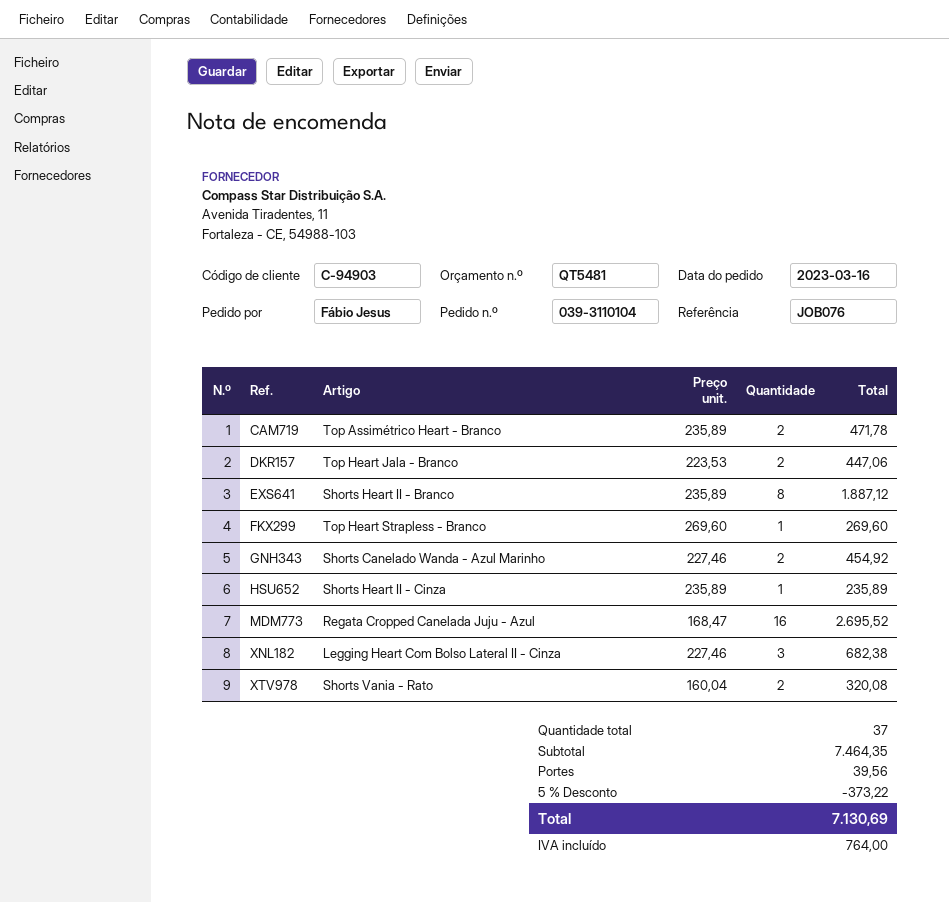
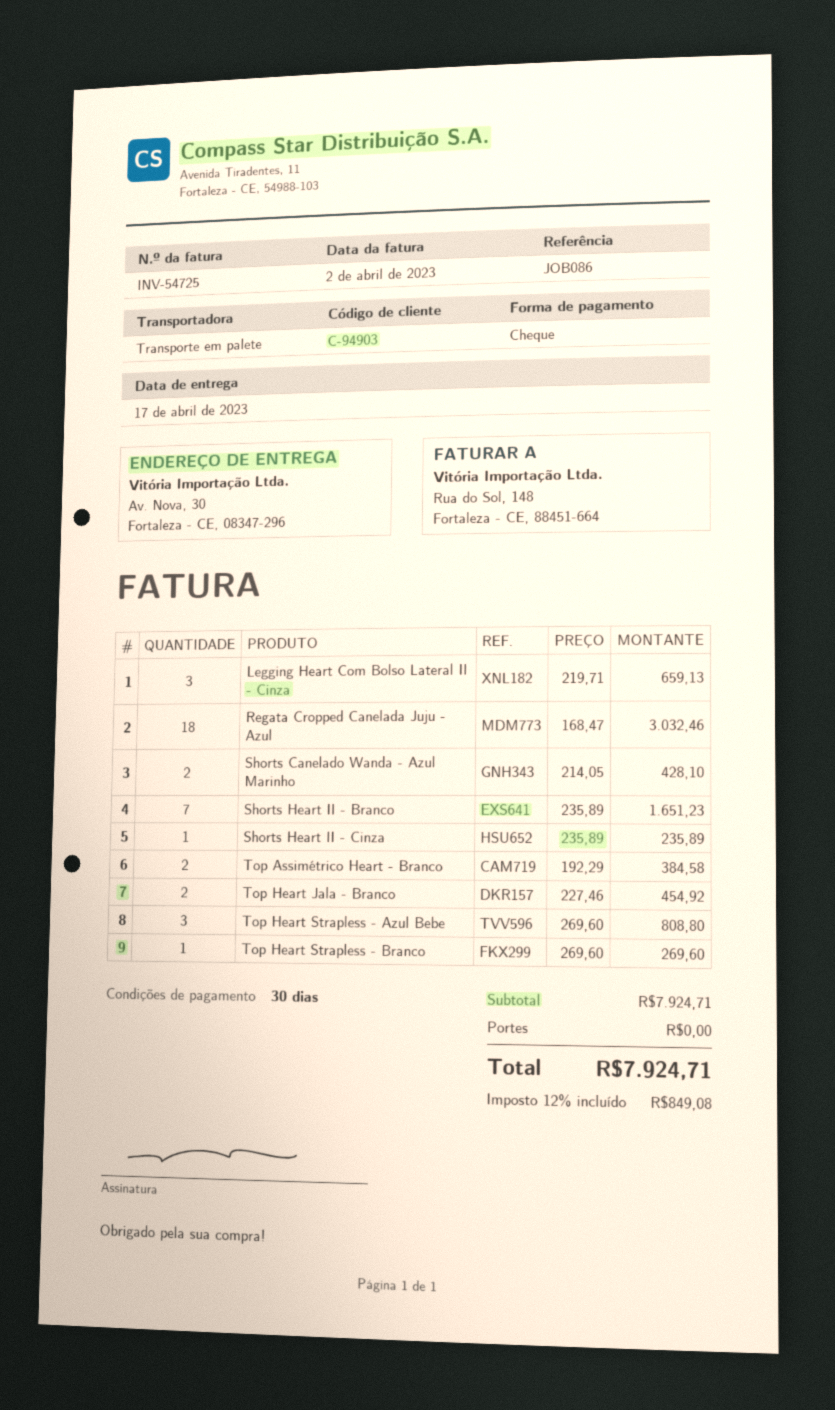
reference: JOB076 -> JOB086
Top Assimétrico Heart - Branco: 2 x 235.89 = 471.78 -> 2 x 192.29 = 384.58
Top Heart Jala - Branco: 2 x 223.53 = 447.06 -> 2 x 227.46 = 454.92
Shorts Heart II - Branco: 8 x 235.89 = 1887.12 -> 7 x 235.89 = 1651.23
Shorts Canelado Wanda - Azul Marinho: 2 x 227.46 = 454.92 -> 2 x 214.05 = 428.10
Regata Cropped Canelada Juju - Azul: 16 x 168.47 = 2695.52 -> 18 x 168.47 = 3032.46
Legging Heart Com Bolso Lateral II - Cinza: 3 x 227.46 = 682.38 -> 3 x 219.71 = 659.13
Shorts Vania - Rato: 2 x 160.04 = 320.08 -> none
Top Heart Strapless - Azul Bebe: none -> 3 x 269.60 = 808.80
subtotal: 7464.35 -> 7924.71
discount: 5% = 373.22 -> none
shipping: 39.56 -> 0.00
tax: 764.00 -> 849.08
total: 7130.69 -> 7924.71

